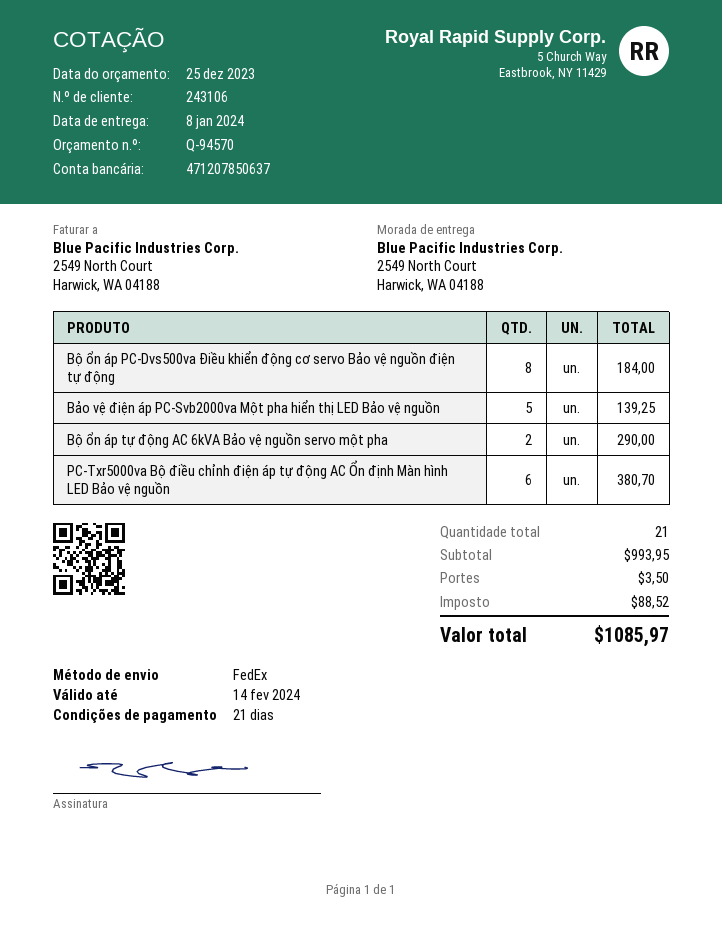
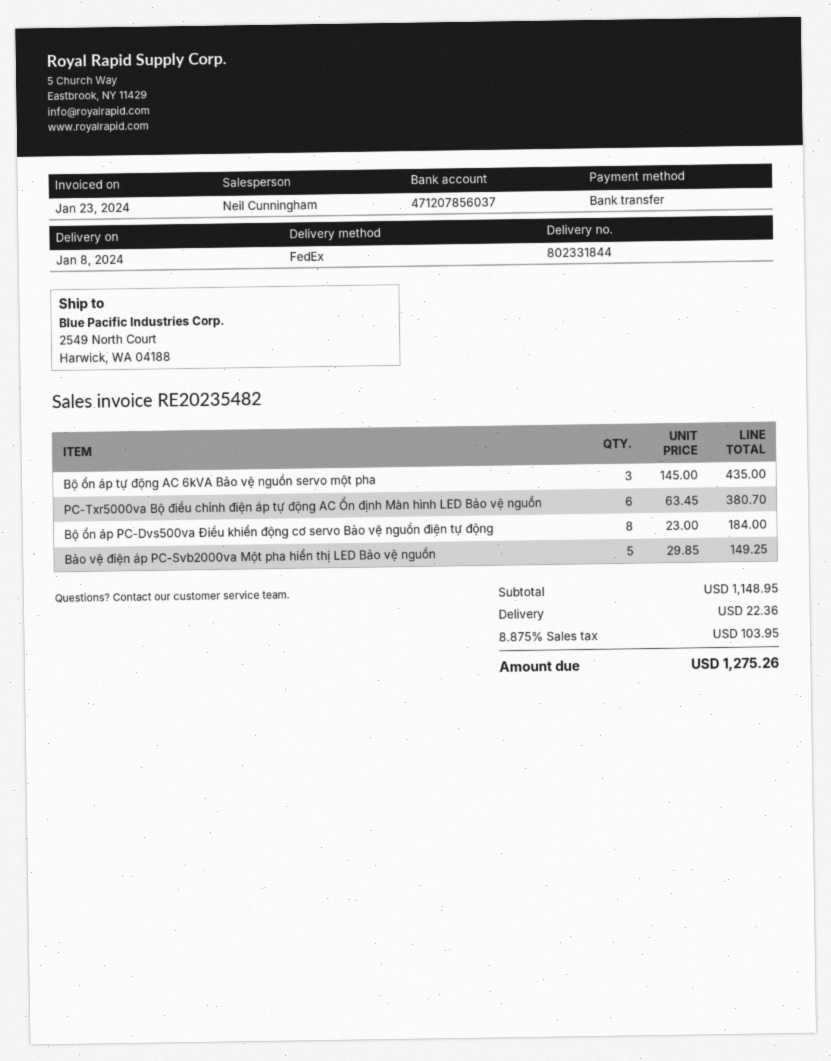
bank account: 471207850637 -> 471207856037
Bảo vệ điện áp PC-Svb2000va Một pha hiển thị LED Bảo vệ nguồn: 5 for 139.25 -> 5 for 149.25
Bộ ổn áp tự động AC 6kVA Bảo vệ nguồn servo một pha: 2 for 290.00 -> 3 for 435.00
subtotal: 993.95 -> 1148.95
shipping: 3.50 -> 22.36
tax: 88.52 -> 103.95
total: 1085.97 -> 1275.26

